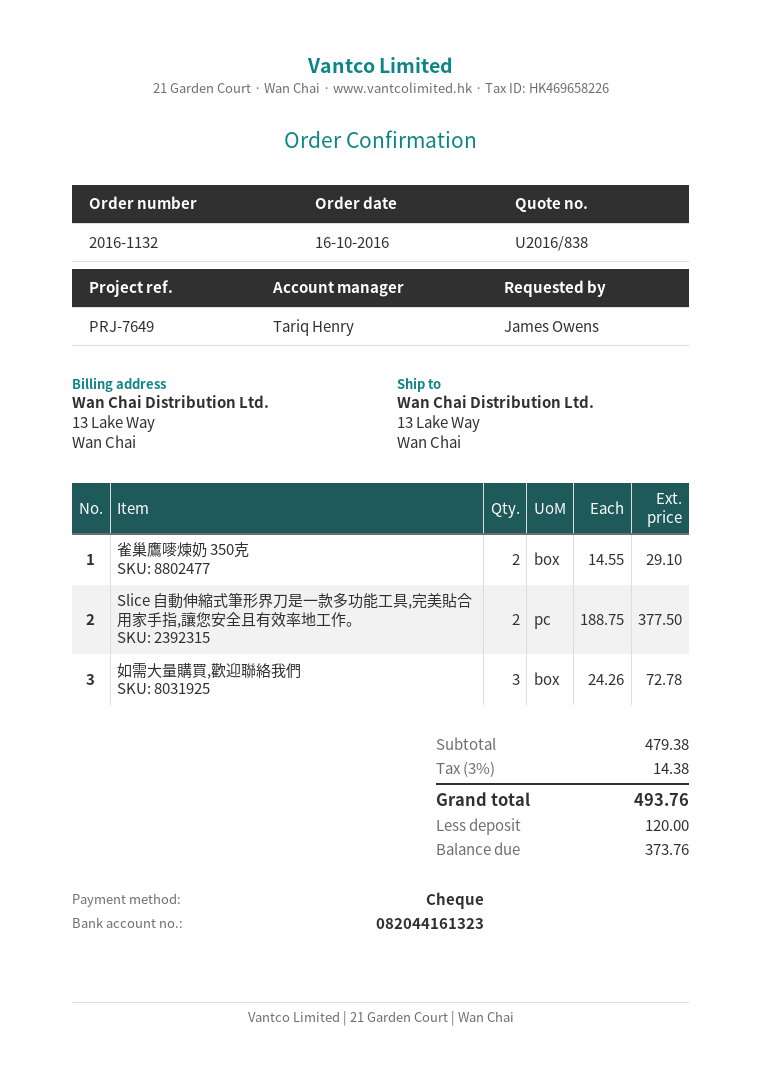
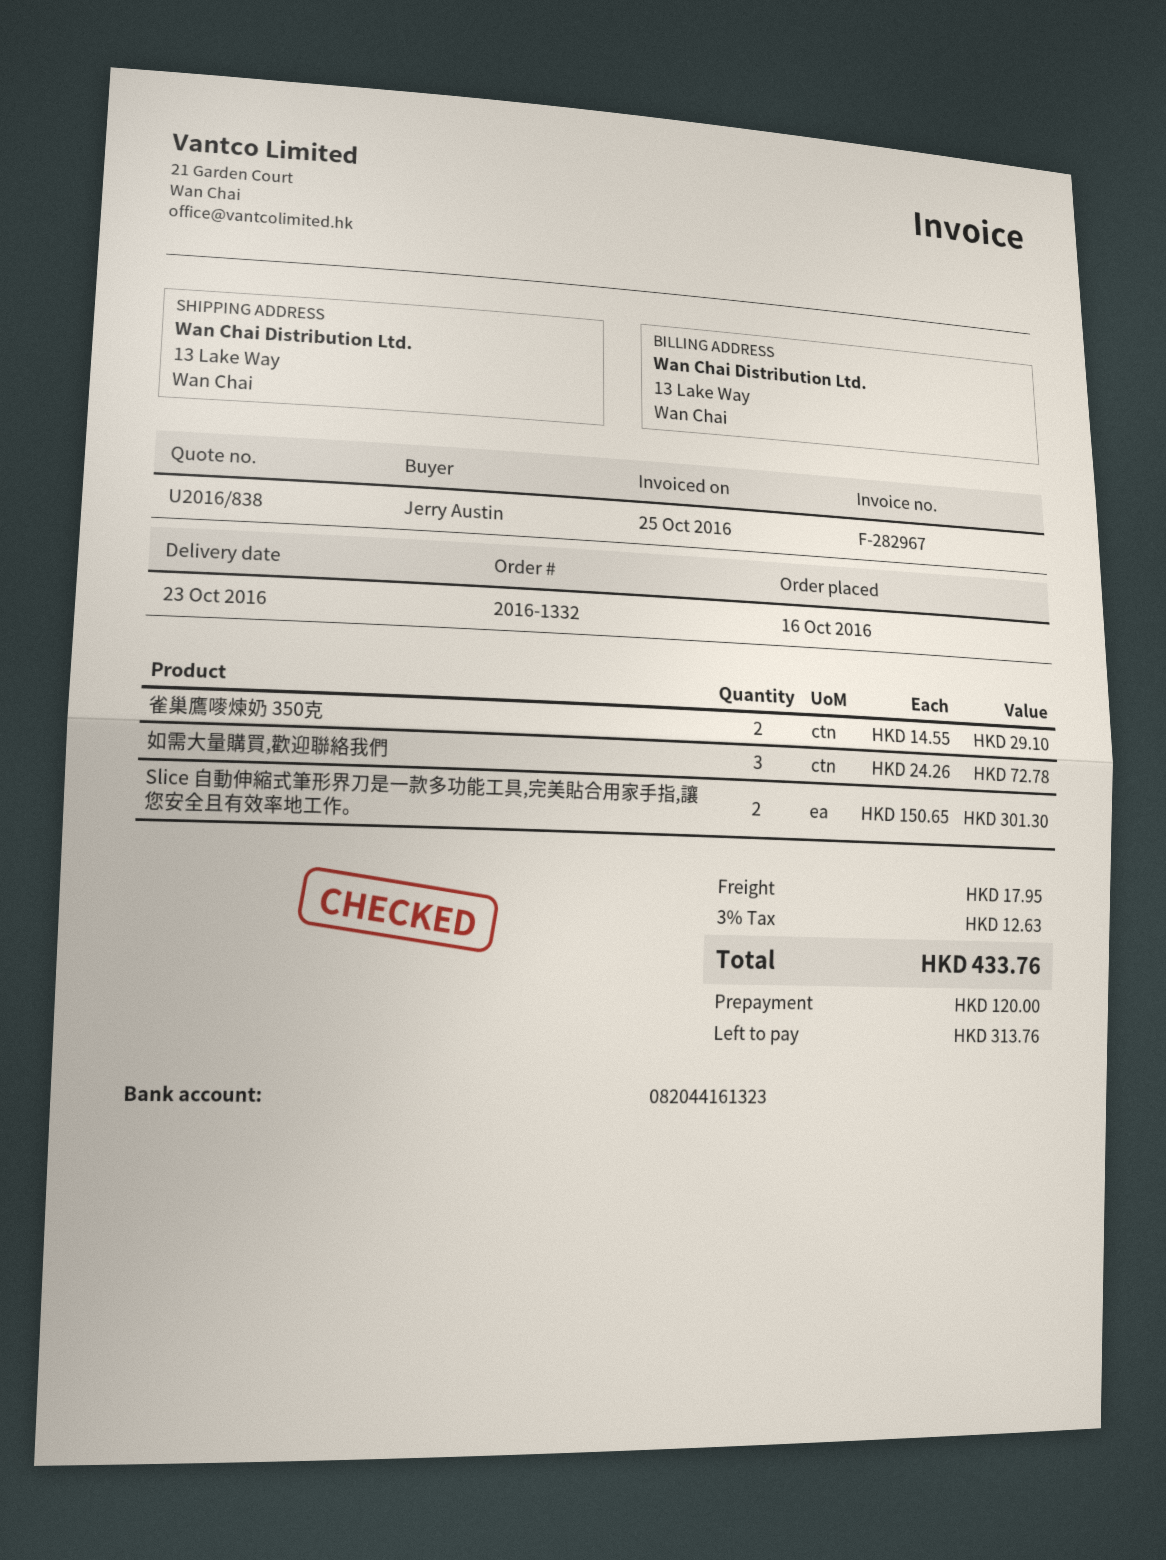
order number: 2016-1132 -> 2016-1332
ordered by: James Owens -> Jerry Austin
Slice 自動伸縮式筆形界刀是一款多功能工具,完美貼合用家手指,讓您安全且有效率地工作。: 2 x 188.75 = 377.50 -> 2 x 150.65 = 301.30
shipping: none -> 17.95
tax: 3% = 14.38 -> 3% = 12.63
total: 493.76 -> 433.76
balance: 373.76 -> 313.76

